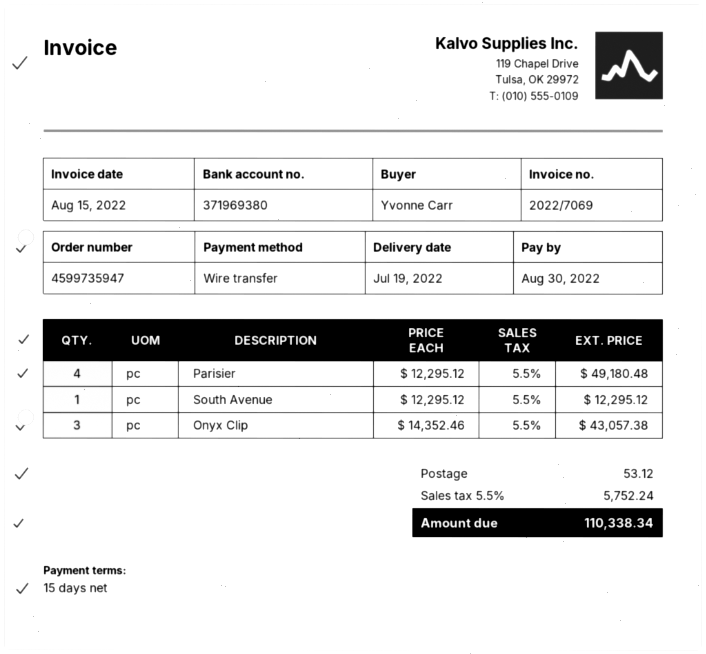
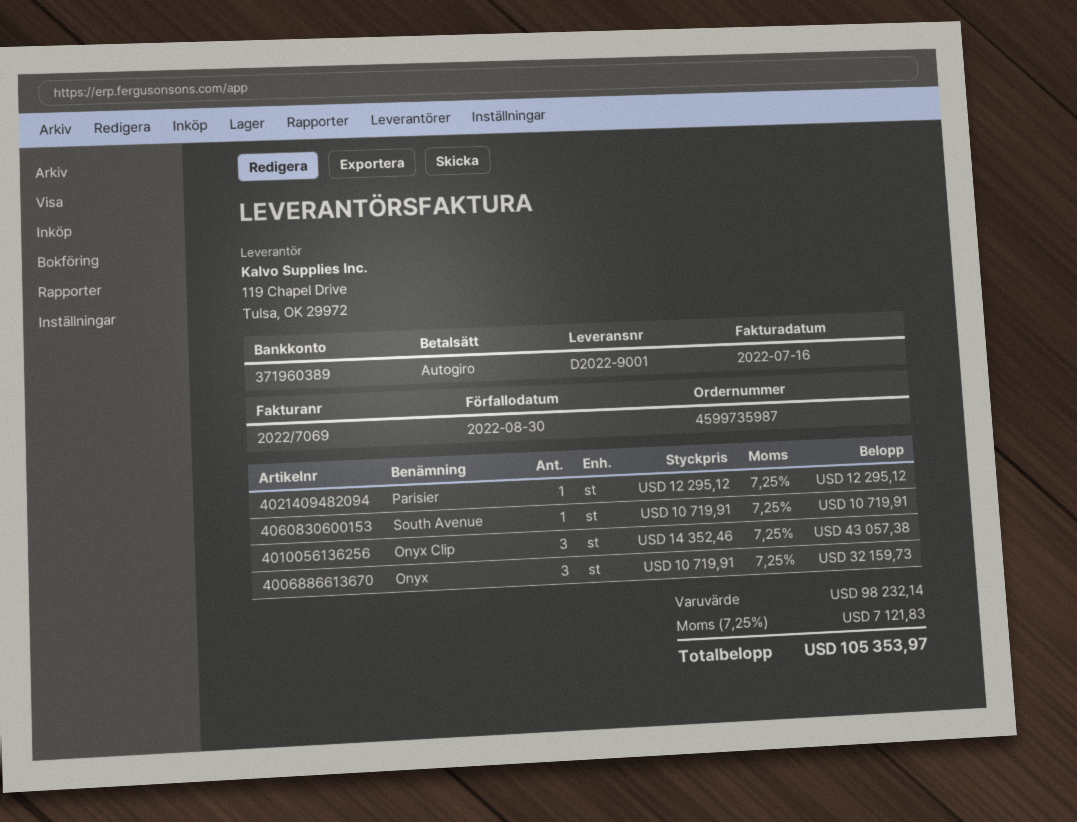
order number: 4599735947 -> 4599735987
invoice date: 2022-08-15 -> 2022-07-16
payment method: bank transfer -> direct debit
bank account: 371969380 -> 371960389
Parisier: 4 x 12295.12 = 49180.48 -> 1 x 12295.12 = 12295.12
South Avenue: 1 x 12295.12 = 12295.12 -> 1 x 10719.91 = 10719.91
Onyx: none -> 3 x 10719.91 = 32159.73
shipping: 53.12 -> none
tax: 5.5% = 5752.24 -> 7.25% = 7121.83
total: 110338.34 -> 105353.97

